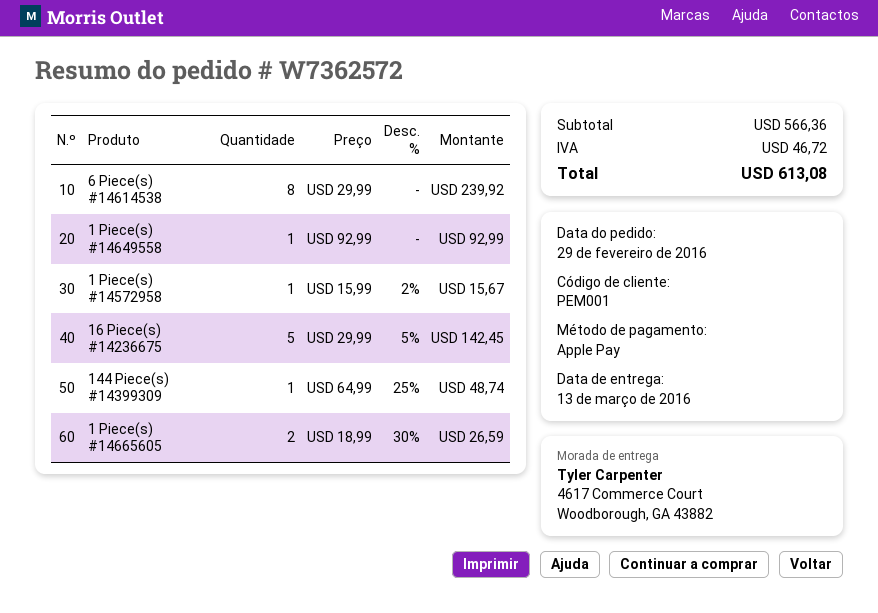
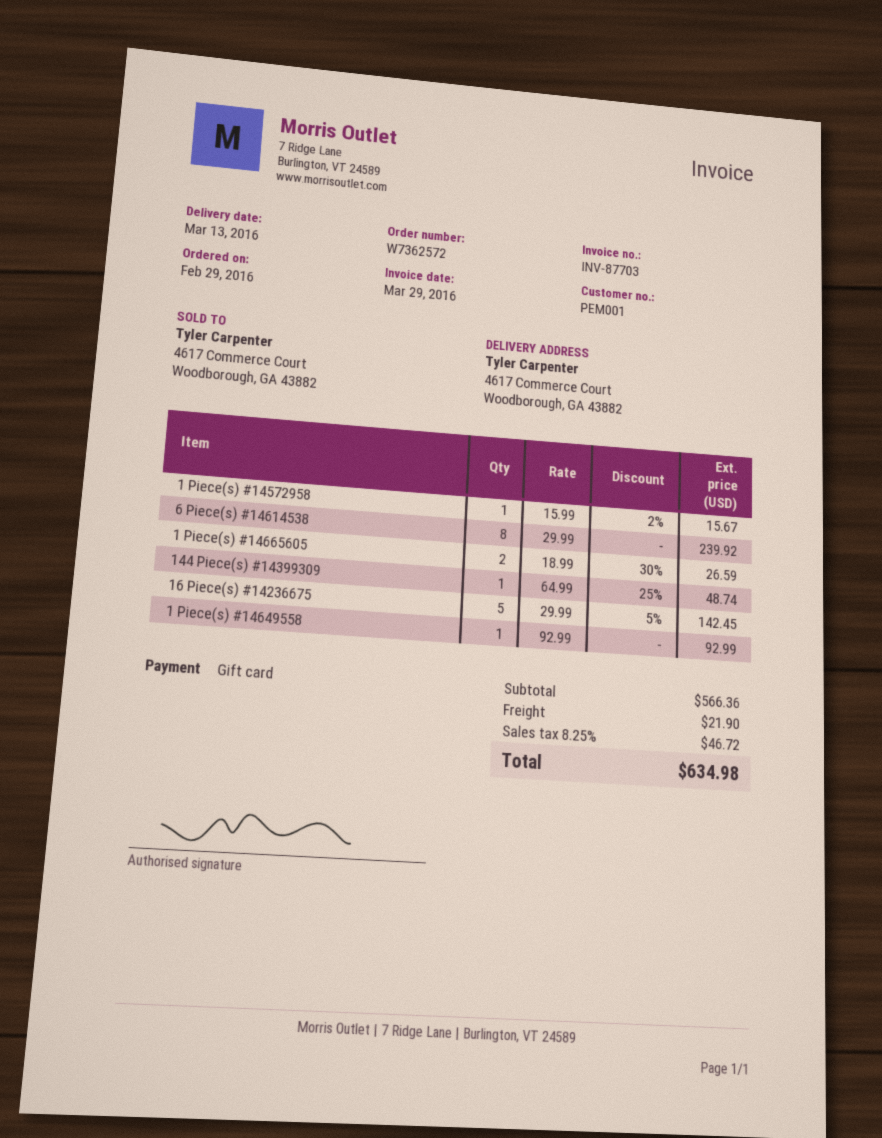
payment method: Apple Pay -> gift card
shipping: none -> 21.90
total: 613.08 -> 634.98

